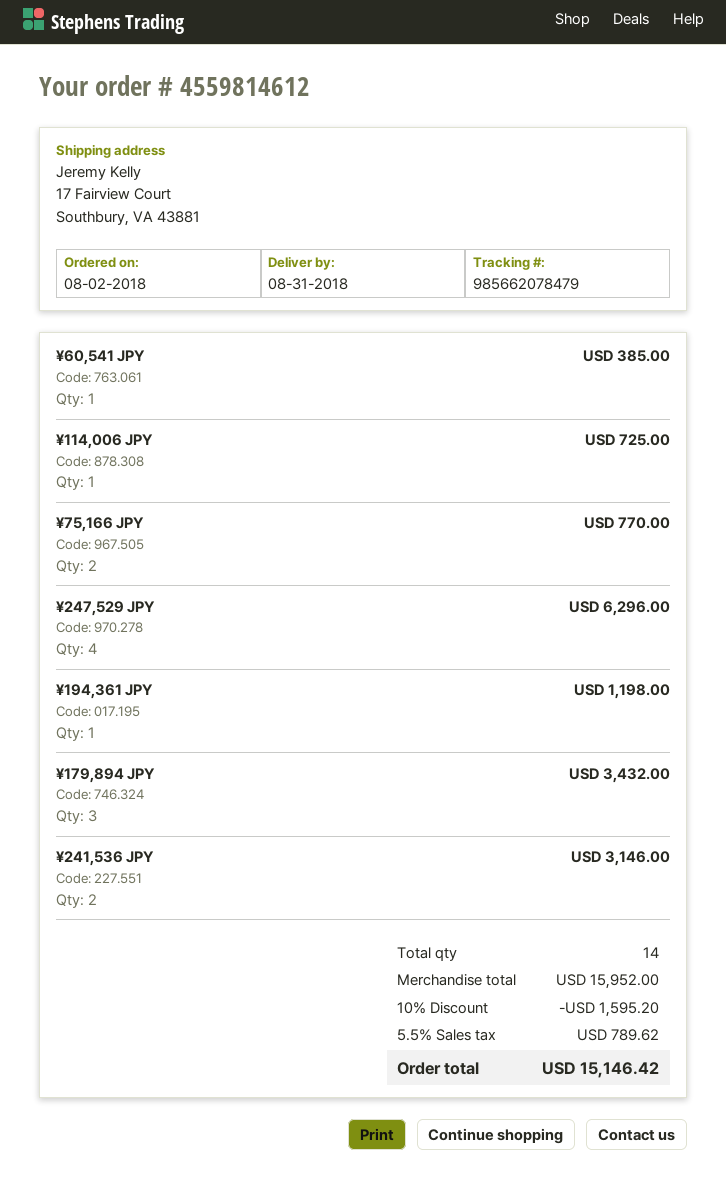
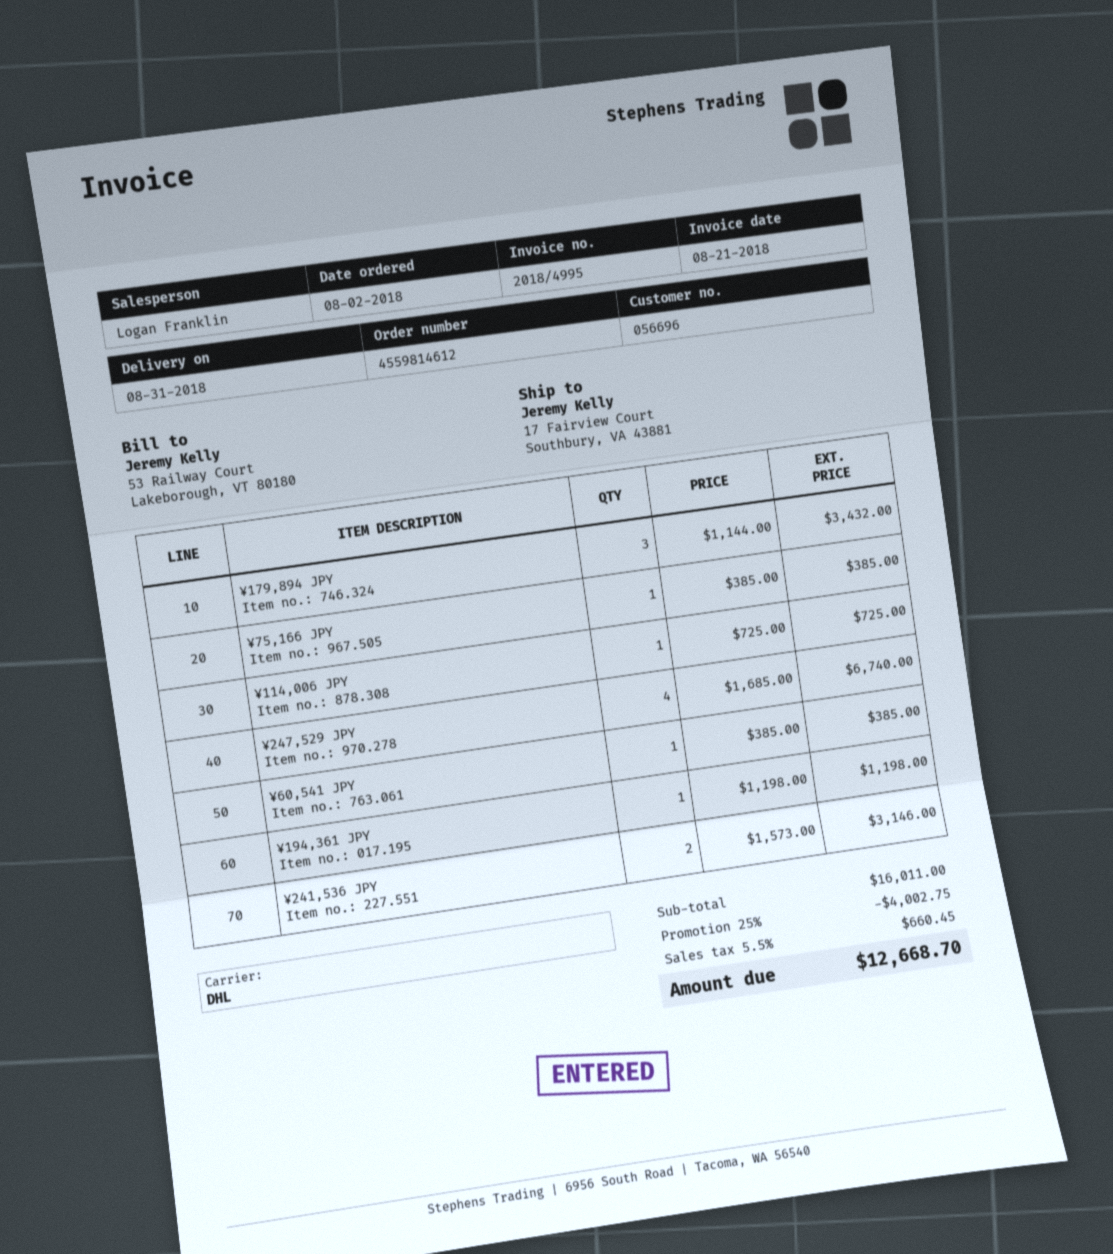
¥75,166 JPY: 2 for 770.00 -> 1 for 385.00
¥247,529 JPY: 4 for 6296.00 -> 4 for 6740.00
subtotal: 15952.00 -> 16011.00
discount: 10% = 1595.20 -> 25% = 4002.75
tax: 5.5% = 789.62 -> 5.5% = 660.45
total: 15146.42 -> 12668.70

